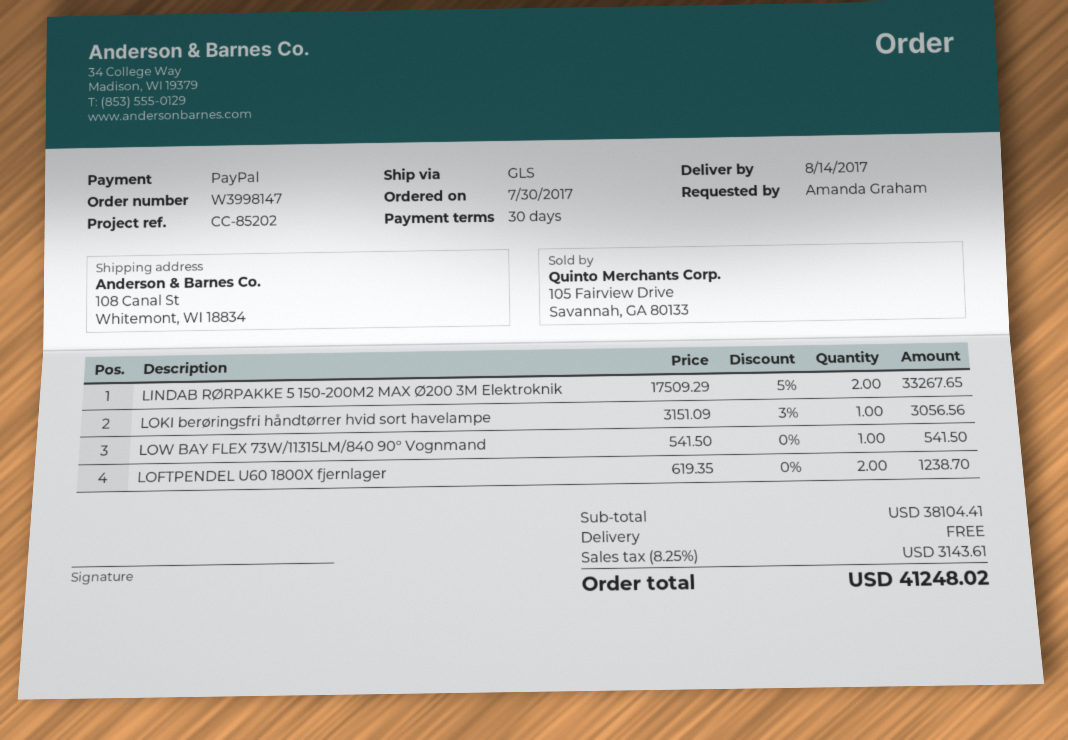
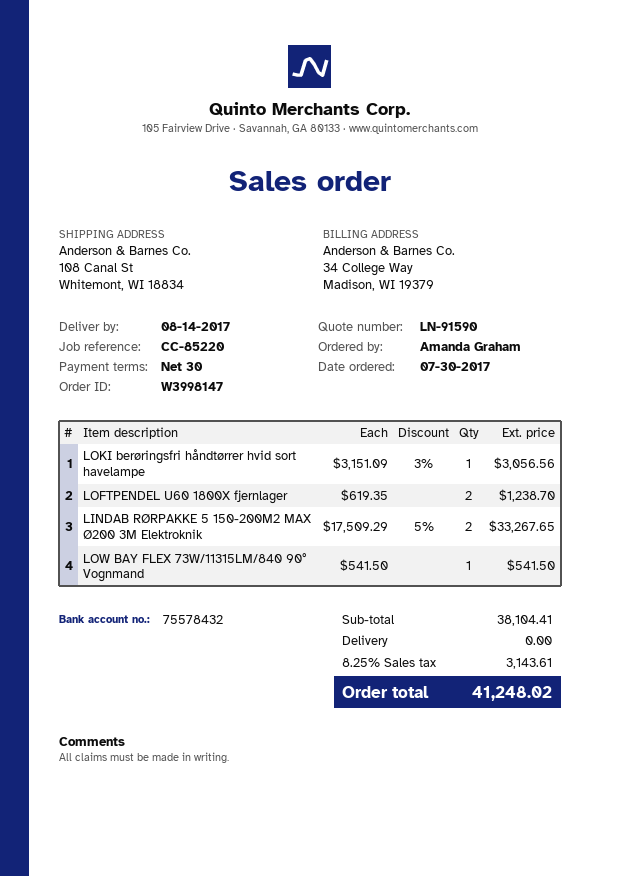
reference: CC-85202 -> CC-85220

